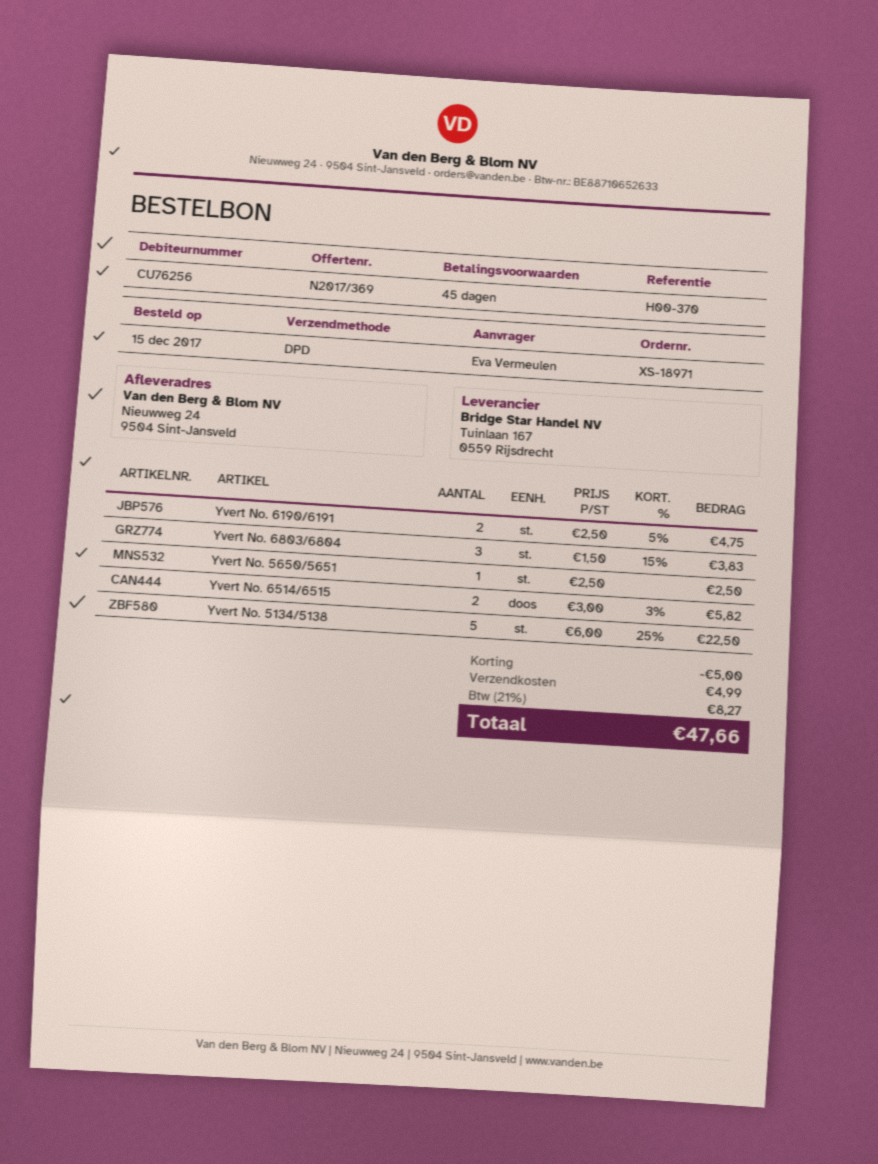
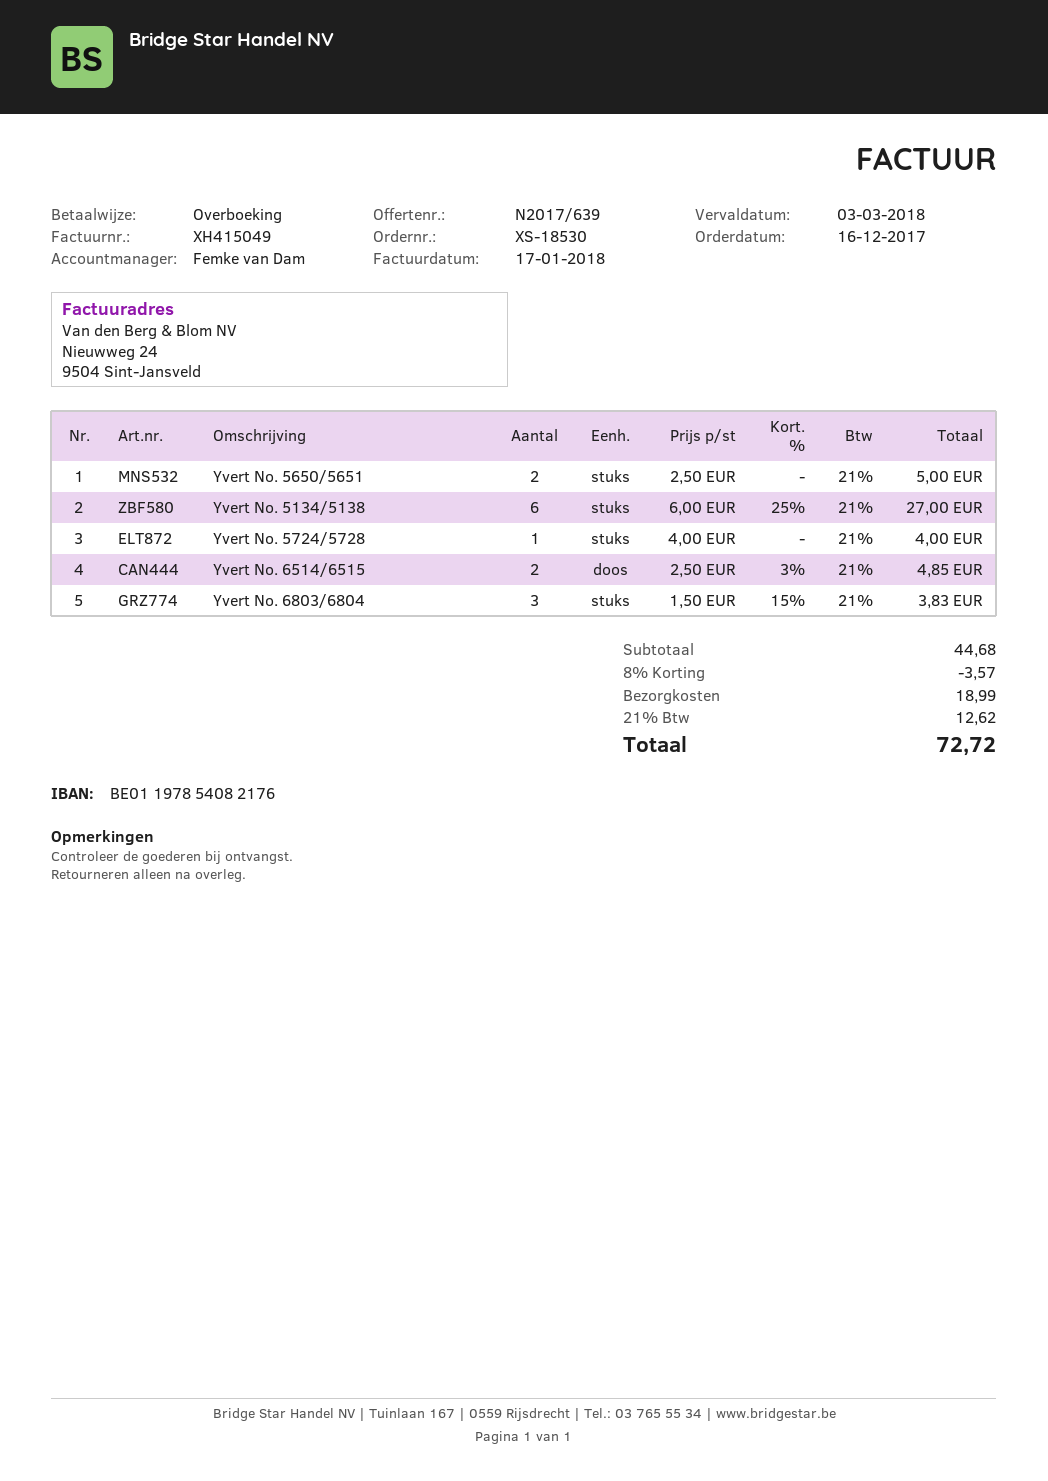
quote number: N2017/369 -> N2017/639
order number: XS-18971 -> XS-18530
order date: 2017-12-15 -> 2017-12-16
Yvert No. 6190/6191: 2 x 2.50 - 5% = 4.75 -> none
Yvert No. 5650/5651: 1 x 2.50 = 2.50 -> 2 x 2.50 = 5.00
Yvert No. 6514/6515: 2 x 3.00 - 3% = 5.82 -> 2 x 2.50 - 3% = 4.85
Yvert No. 5134/5138: 5 x 6.00 - 25% = 22.50 -> 6 x 6.00 - 25% = 27.00
Yvert No. 5724/5728: none -> 1 x 4.00 = 4.00
discount: 5.00 -> 3.57
shipping: 4.99 -> 18.99
tax: 21% = 8.27 -> 21% = 12.62
total: 47.66 -> 72.72

